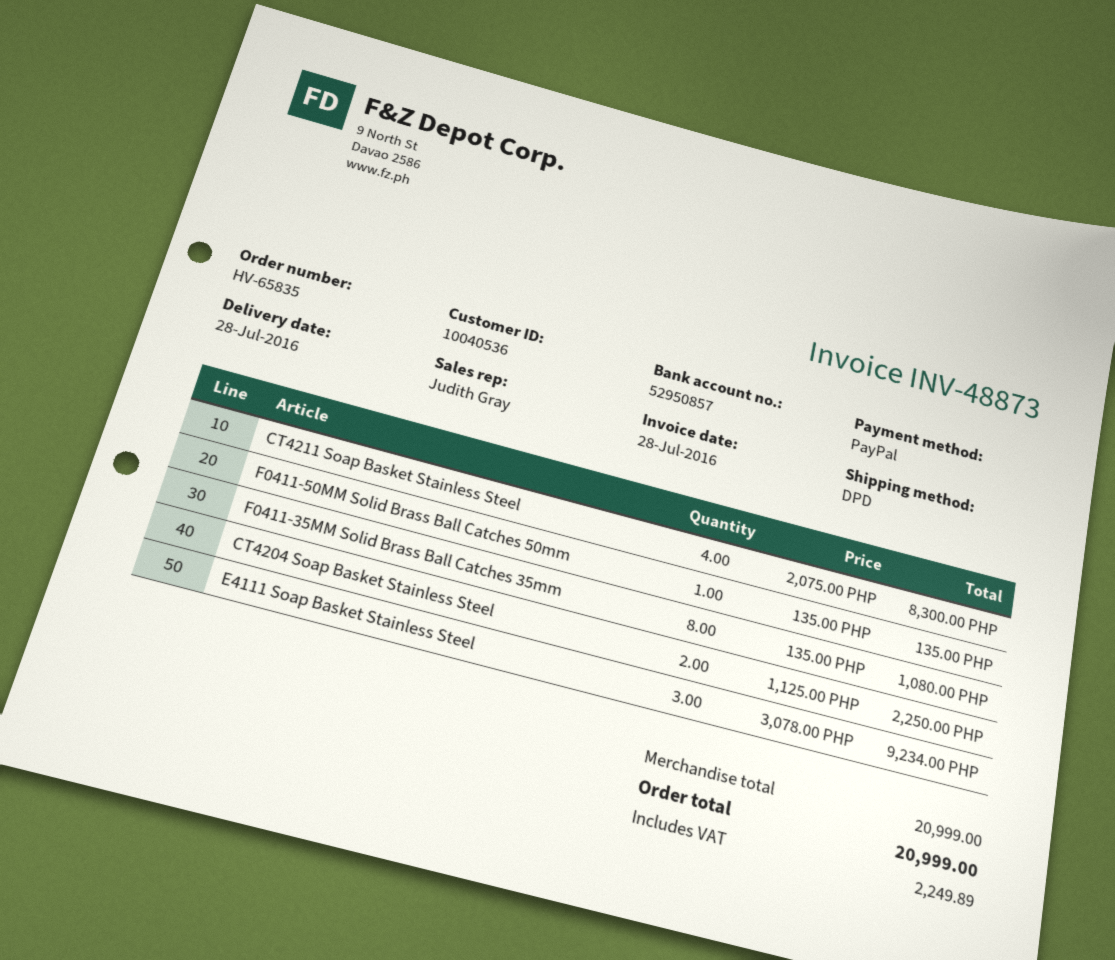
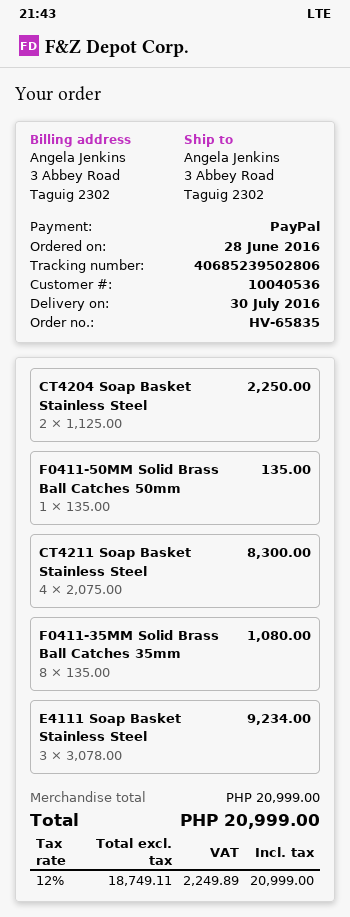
delivery date: 2016-07-28 -> 2016-07-30

